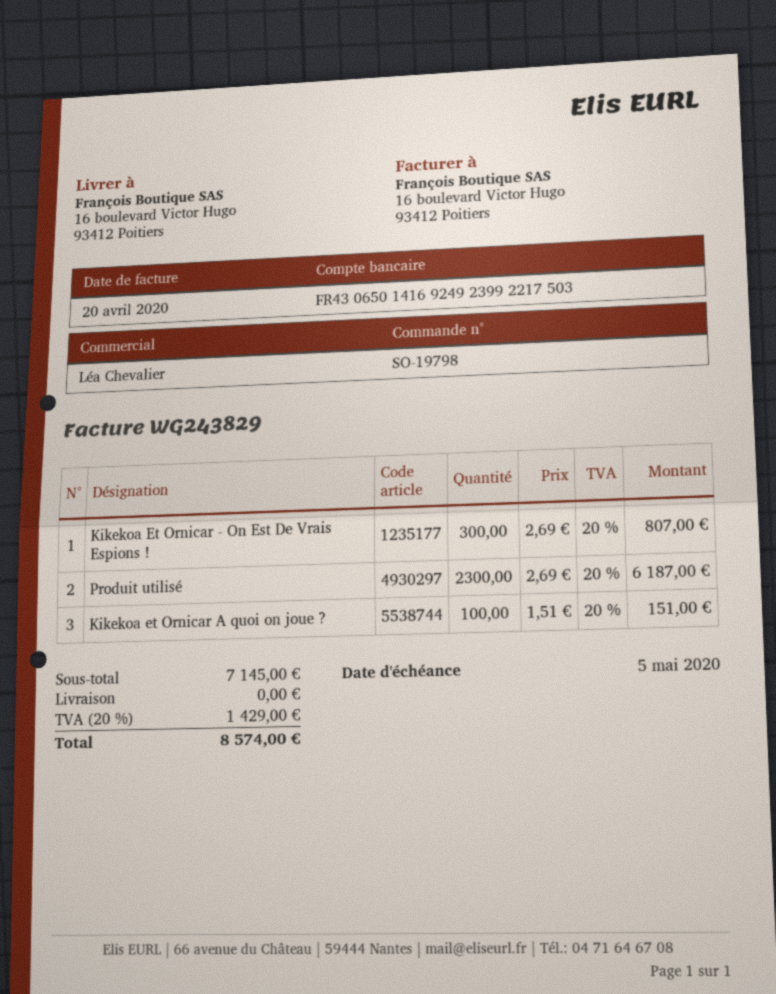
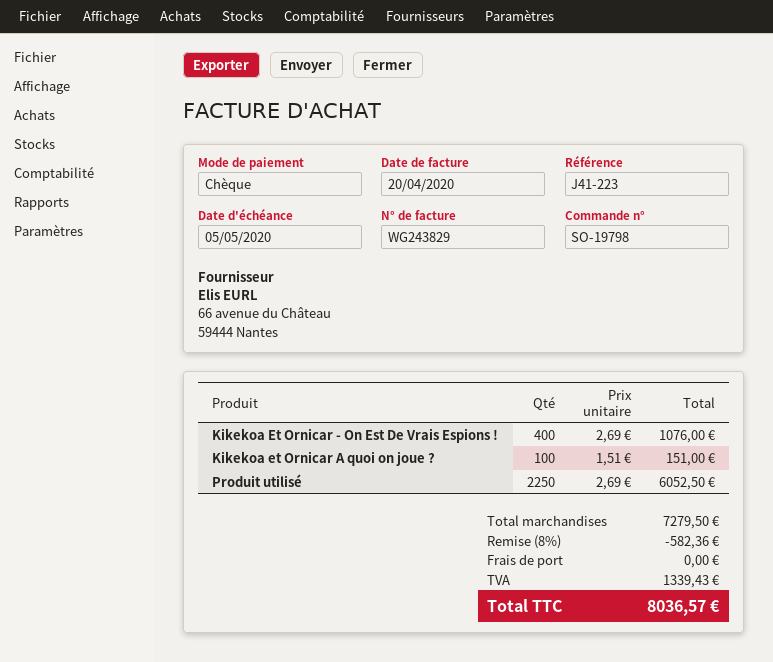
Kikekoa Et Ornicar - On Est De Vrais Espions !: 300 x 2.69 = 807.00 -> 400 x 2.69 = 1076.00
Produit utilisé: 2300 x 2.69 = 6187.00 -> 2250 x 2.69 = 6052.50
subtotal: 7145.00 -> 7279.50
discount: none -> 8% = 582.36
tax: 1429.00 -> 1339.43
total: 8574.00 -> 8036.57

